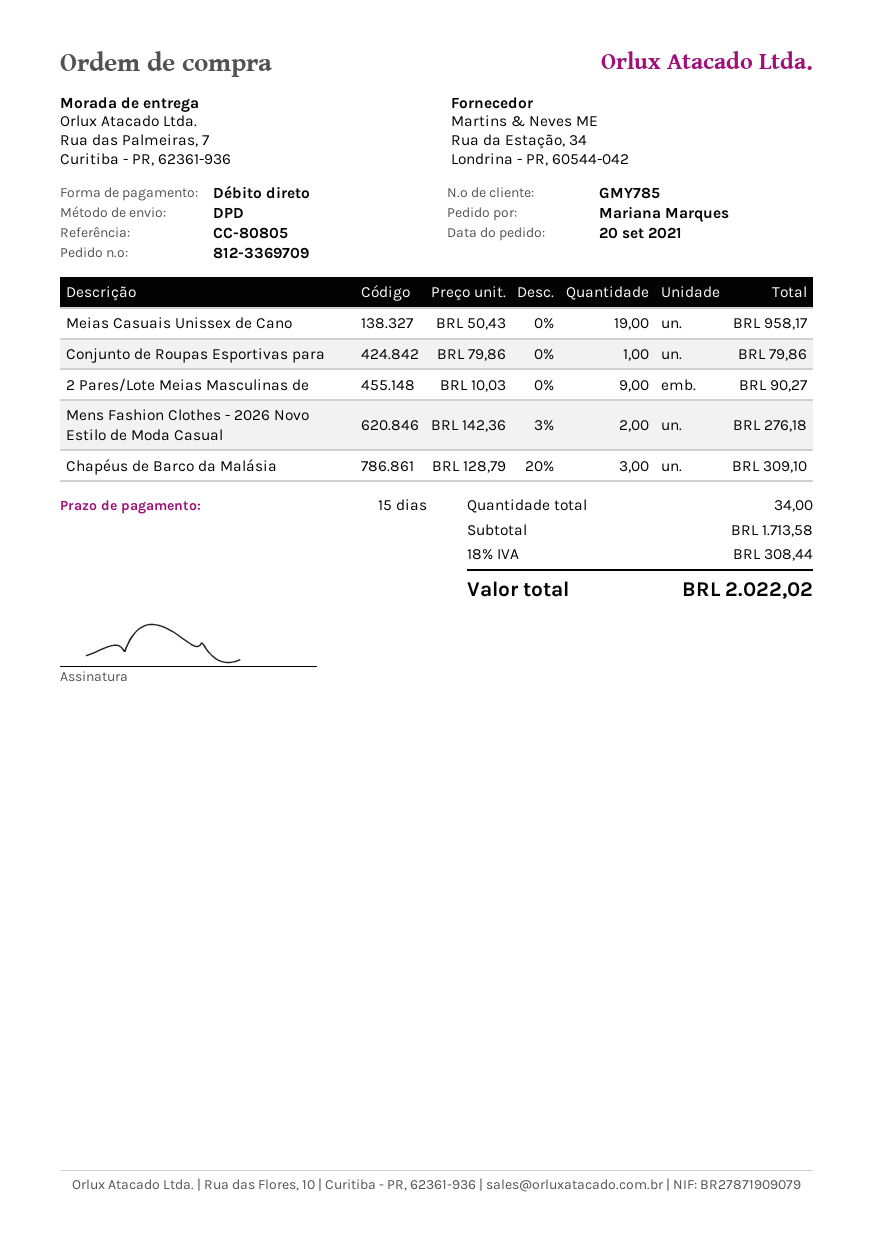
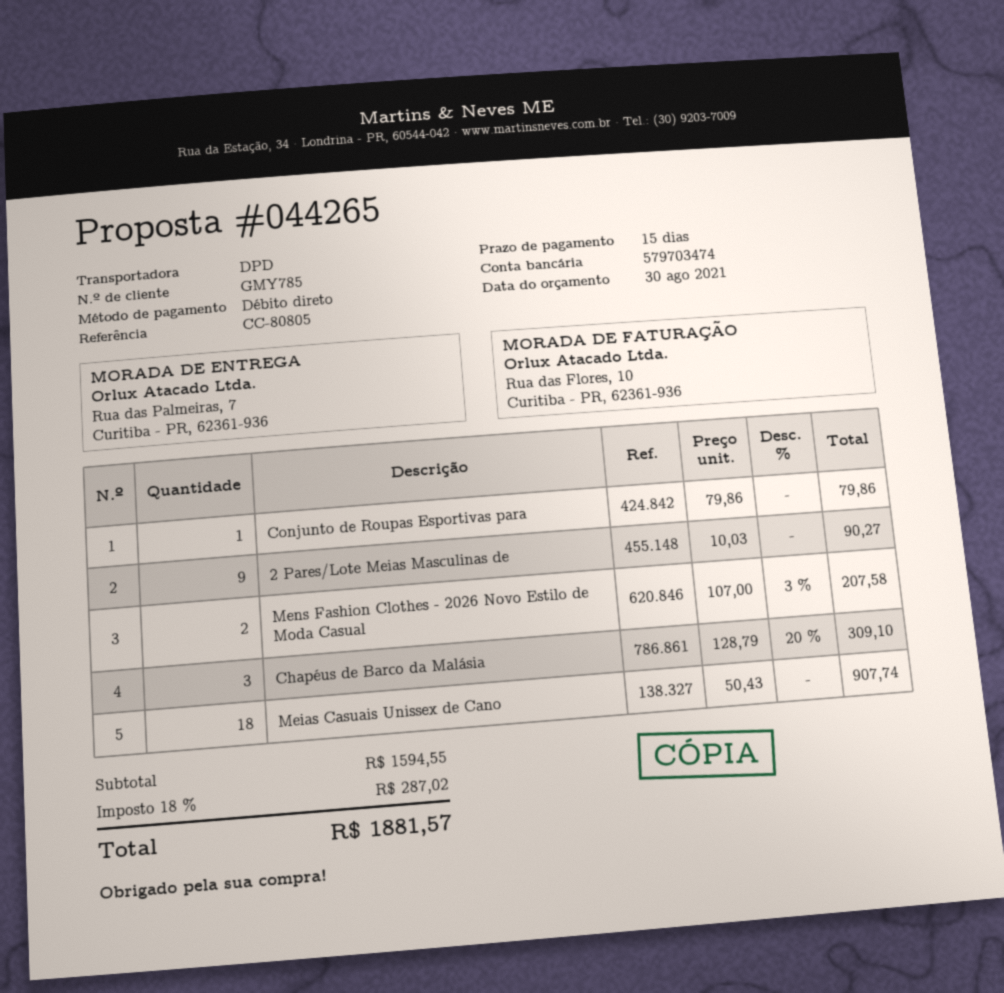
Meias Casuais Unissex de Cano: 19 x 50.43 = 958.17 -> 18 x 50.43 = 907.74
Mens Fashion Clothes - 2026 Novo Estilo de Moda Casual: 2 x 142.36 - 3% = 276.18 -> 2 x 107.00 - 3% = 207.58
subtotal: 1713.58 -> 1594.55
tax: 18% = 308.44 -> 18% = 287.02
total: 2022.02 -> 1881.57

